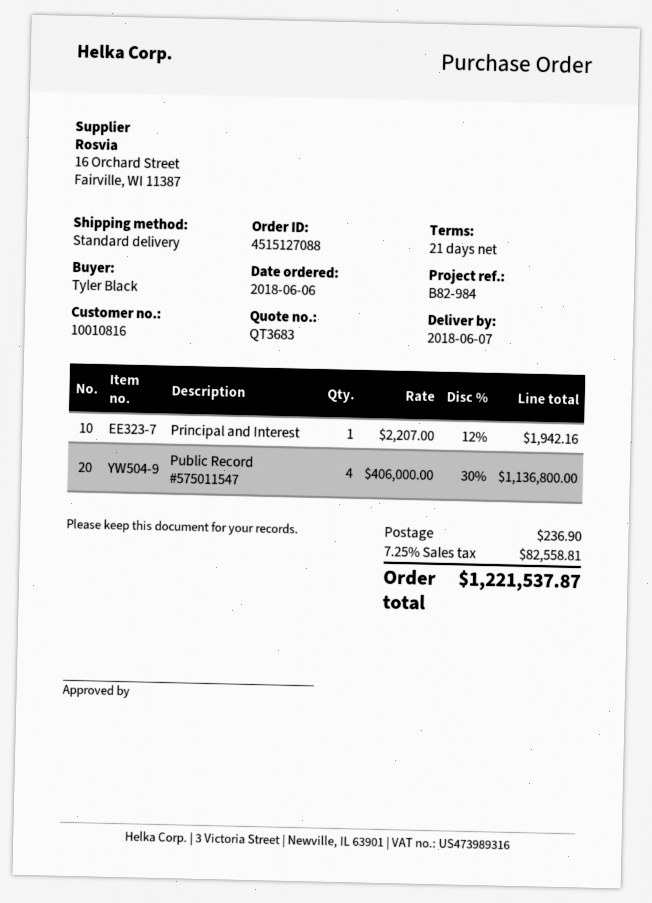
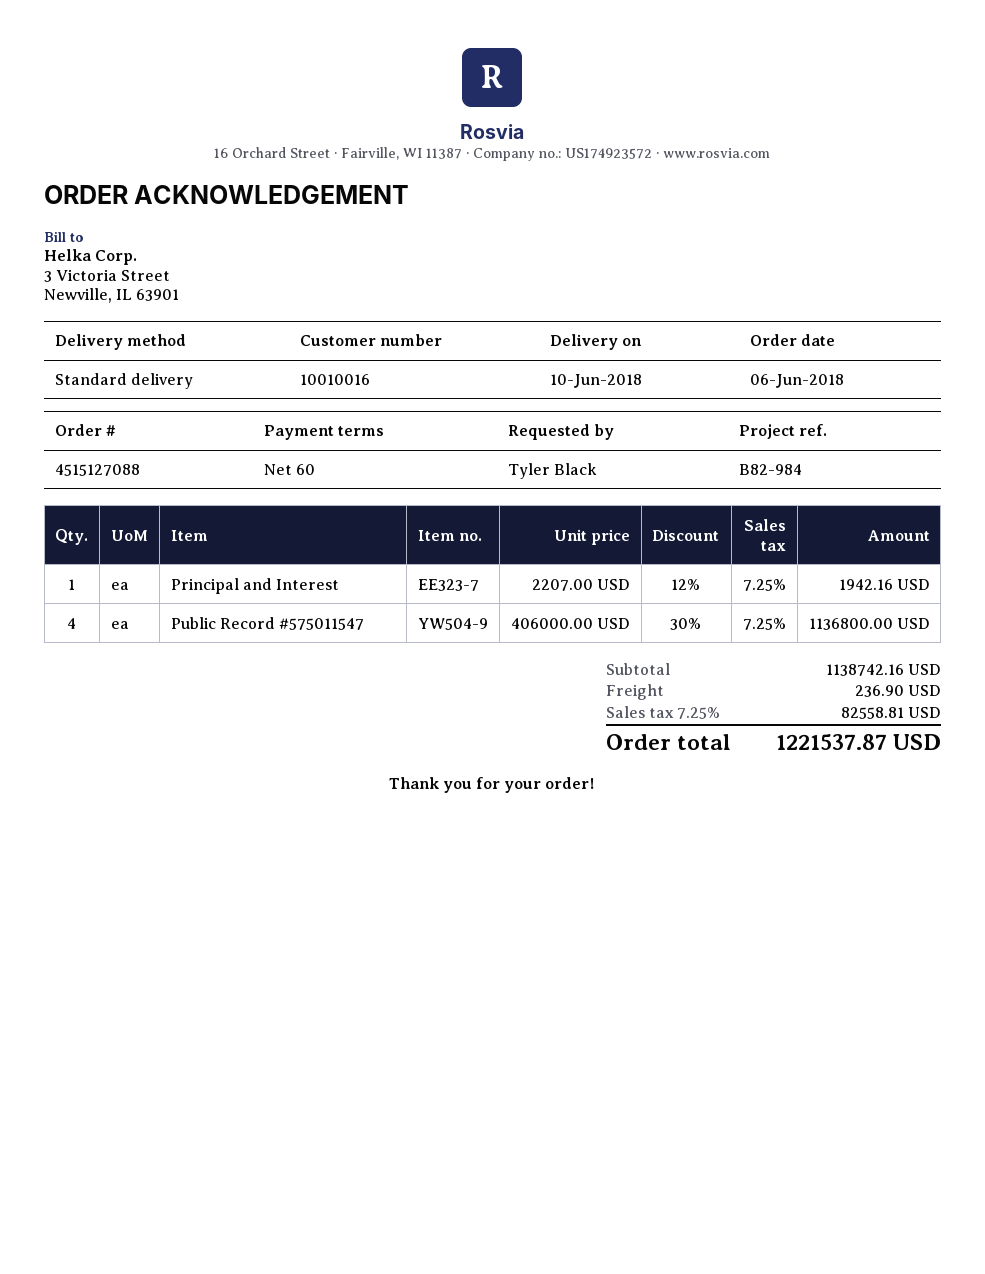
delivery date: 2018-06-07 -> 2018-06-10
payment terms: 21 days -> 60 days
customer number: 10010816 -> 10010016

